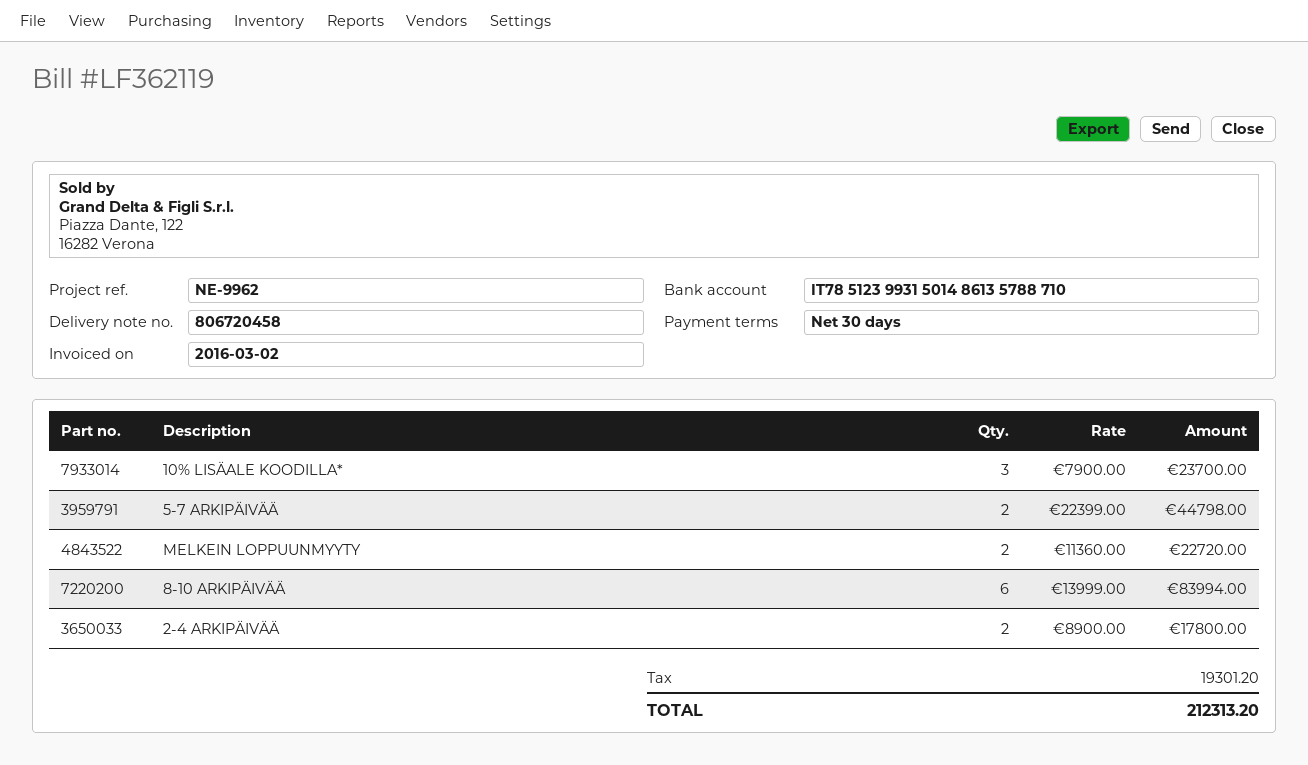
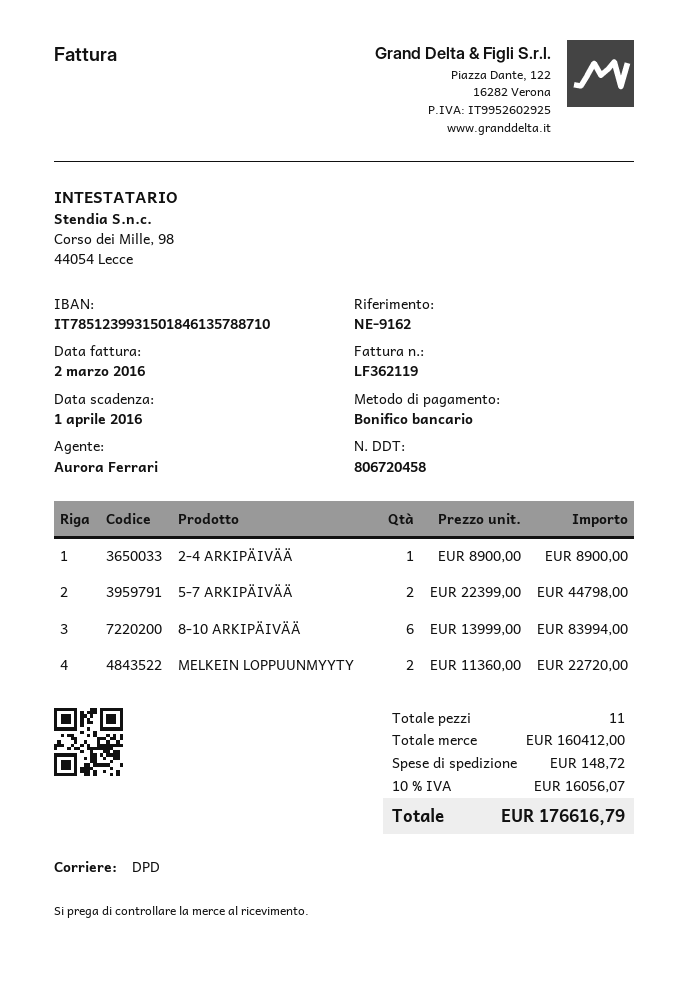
reference: NE-9962 -> NE-9162
bank account: IT7851239931501486135788710 -> IT7851239931501846135788710
10% LISÄALE KOODILLA*: 3 x 7900.00 = 23700.00 -> none
2-4 ARKIPÄIVÄÄ: 2 x 8900.00 = 17800.00 -> 1 x 8900.00 = 8900.00
shipping: none -> 148.72
tax: 19301.20 -> 16056.07
total: 212313.20 -> 176616.79

